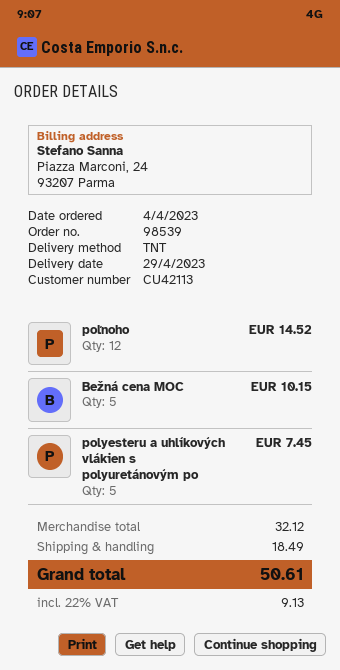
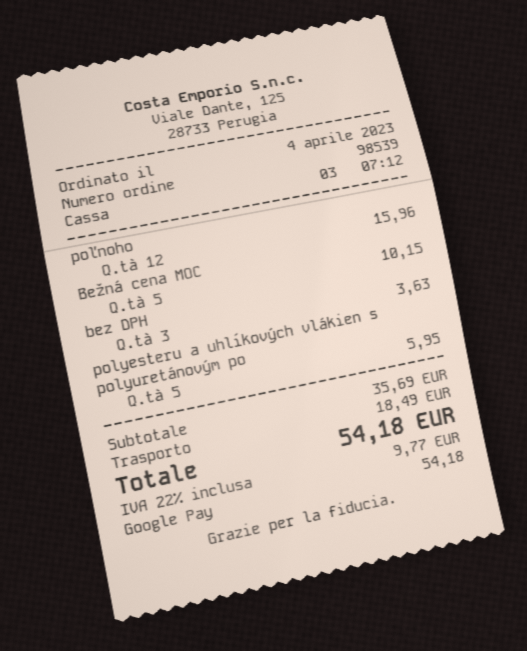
poľnoho: 12 for 14.52 -> 12 for 15.96
polyesteru a uhlíkových vlákien s polyuretánovým po: 5 for 7.45 -> 5 for 5.95
bez DPH: none -> 3 for 3.63
subtotal: 32.12 -> 35.69
tax: 22% = 9.13 -> 22% = 9.77
total: 50.61 -> 54.18

